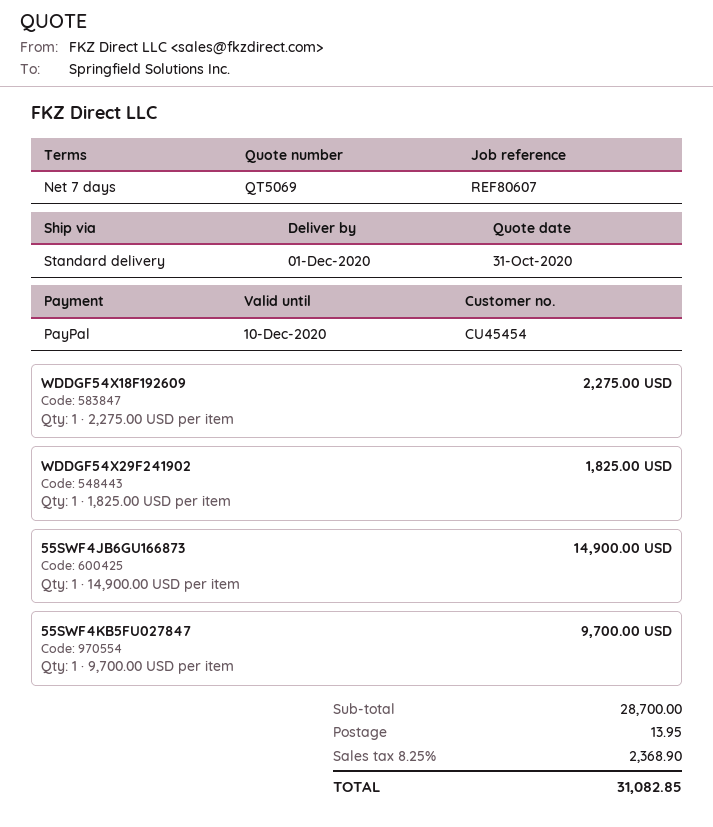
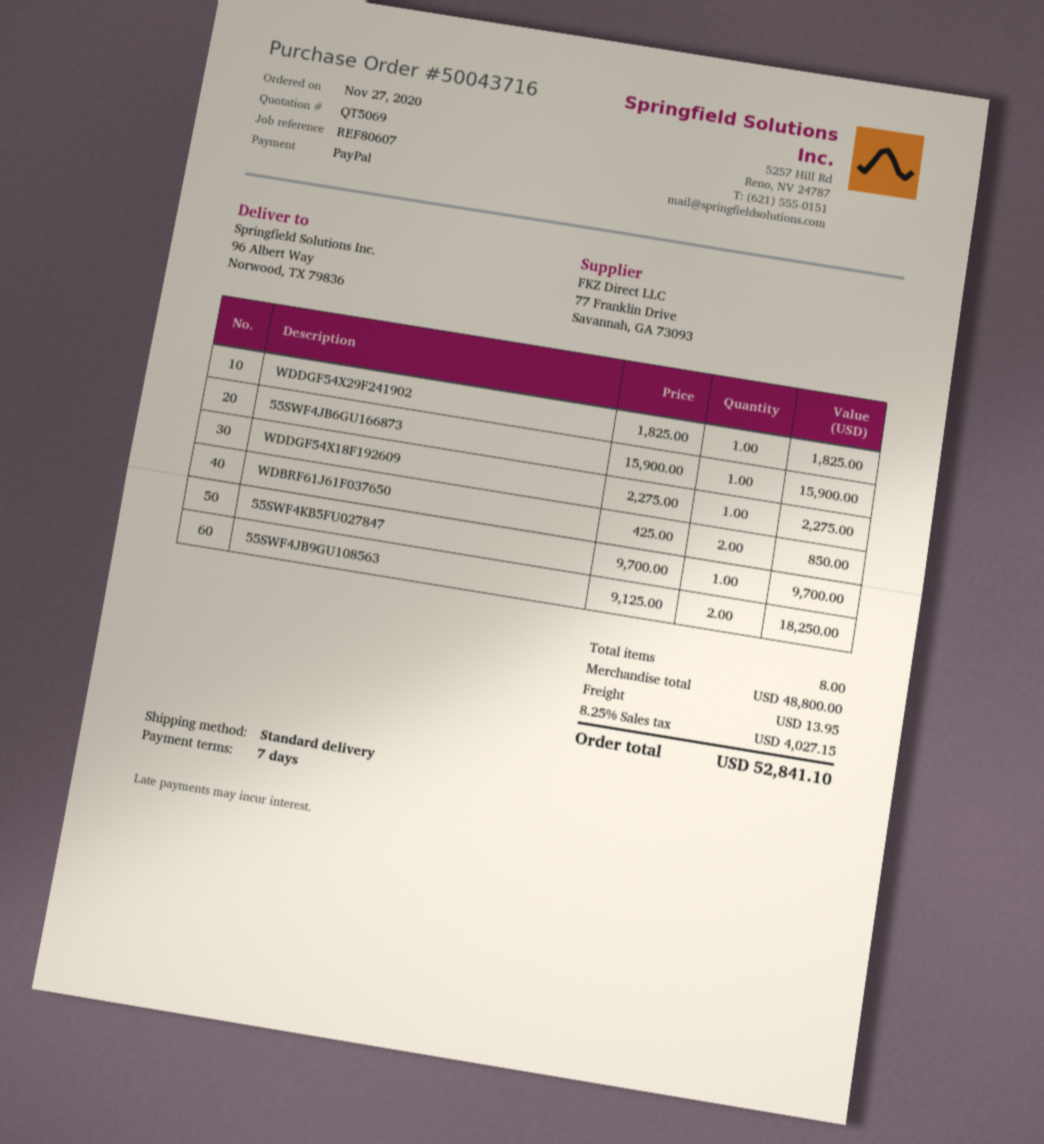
55SWF4JB6GU166873: 1 x 14900.00 = 14900.00 -> 1 x 15900.00 = 15900.00
WDBRF61J61F037650: none -> 2 x 425.00 = 850.00
55SWF4JB9GU108563: none -> 2 x 9125.00 = 18250.00
subtotal: 28700.00 -> 48800.00
tax: 8.25% = 2368.90 -> 8.25% = 4027.15
total: 31082.85 -> 52841.10

